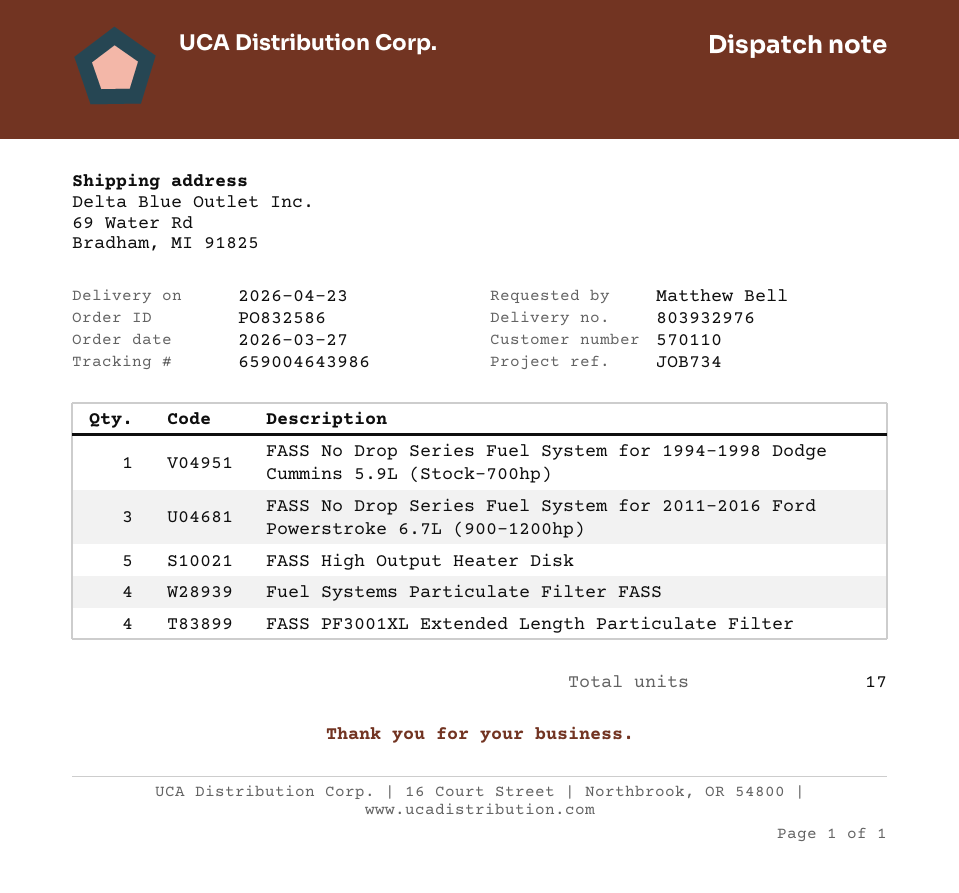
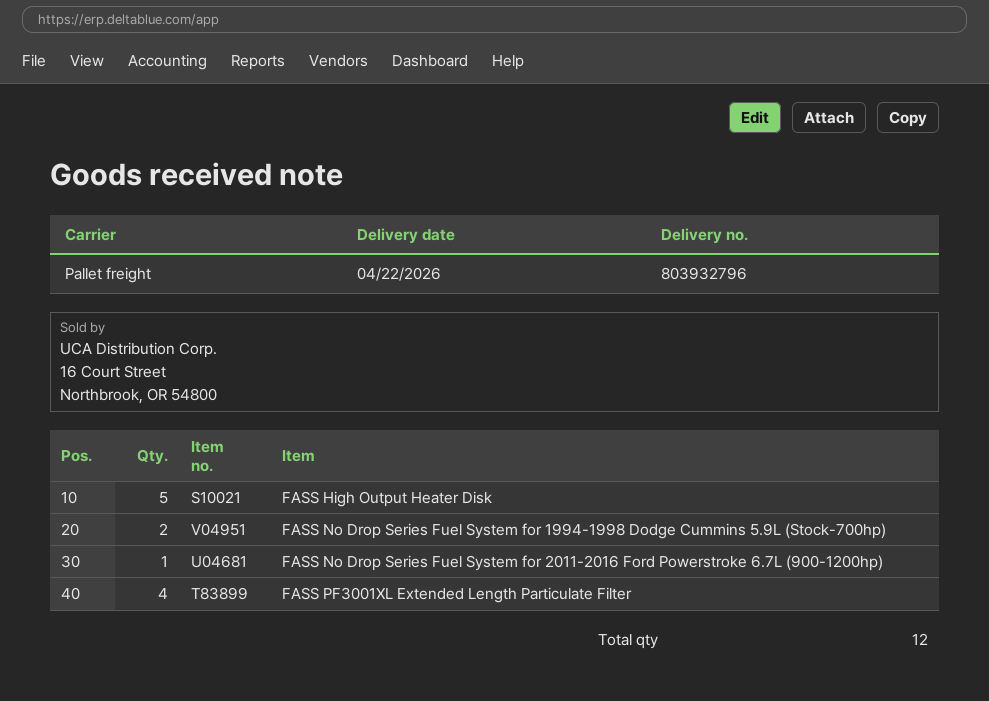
delivery note number: 803932976 -> 803932796
delivery date: 2026-04-23 -> 2026-04-22
FASS No Drop Series Fuel System for 1994-1998 Dodge Cummins 5.9L (Stock-700hp): 1 -> 2
FASS No Drop Series Fuel System for 2011-2016 Ford Powerstroke 6.7L (900-1200hp): 3 -> 1
Fuel Systems Particulate Filter FASS: 4 -> none
total quantity: 17 -> 12

